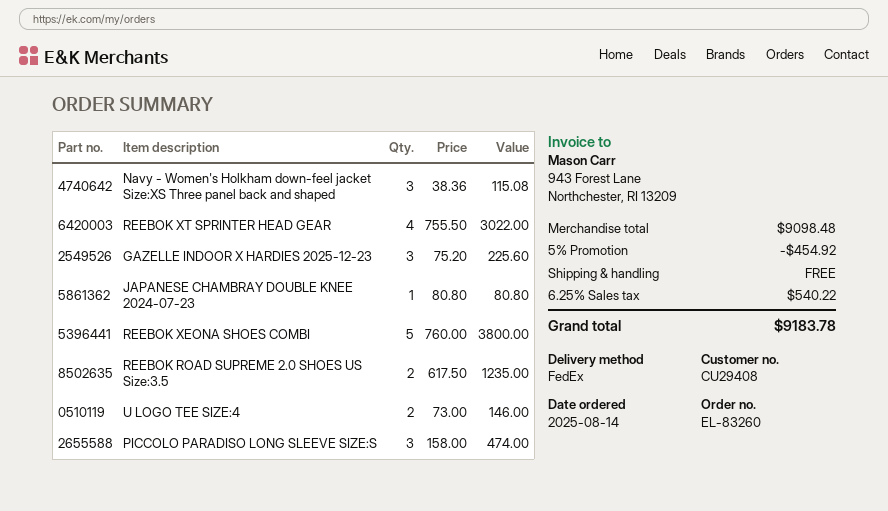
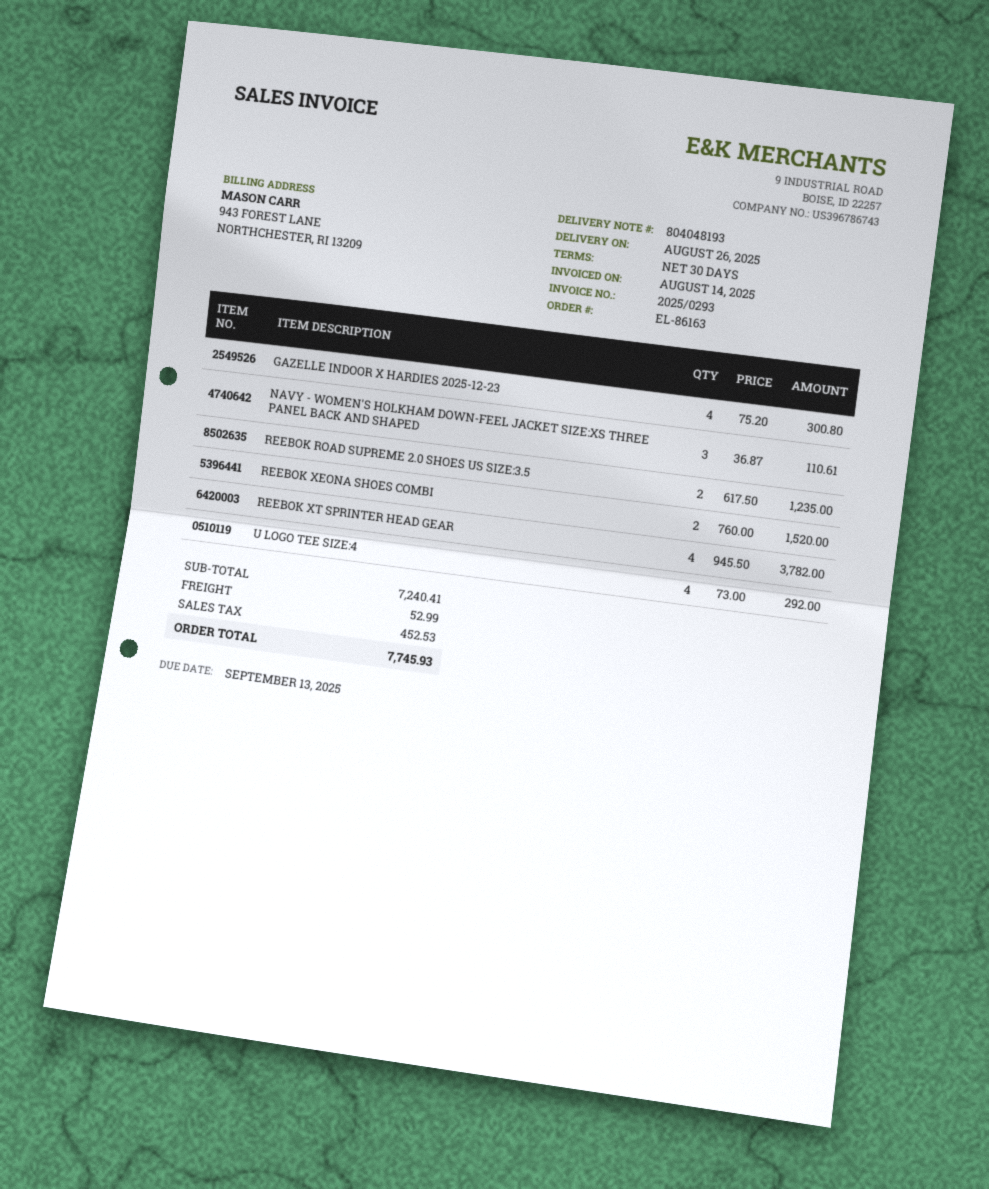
order number: EL-83260 -> EL-86163
Navy - Women's Holkham down-feel jacket Size:XS Three panel back and shaped: 3 x 38.36 = 115.08 -> 3 x 36.87 = 110.61
REEBOK XT SPRINTER HEAD GEAR: 4 x 755.50 = 3022.00 -> 4 x 945.50 = 3782.00
GAZELLE INDOOR X HARDIES 2025-12-23: 3 x 75.20 = 225.60 -> 4 x 75.20 = 300.80
JAPANESE CHAMBRAY DOUBLE KNEE 2024-07-23: 1 x 80.80 = 80.80 -> none
REEBOK XEONA SHOES COMBI: 5 x 760.00 = 3800.00 -> 2 x 760.00 = 1520.00
U LOGO TEE SIZE:4: 2 x 73.00 = 146.00 -> 4 x 73.00 = 292.00
PICCOLO PARADISO LONG SLEEVE SIZE:S: 3 x 158.00 = 474.00 -> none
subtotal: 9098.48 -> 7240.41
discount: 5% = 454.92 -> none
shipping: 0.00 -> 52.99
tax: 540.22 -> 452.53
total: 9183.78 -> 7745.93

